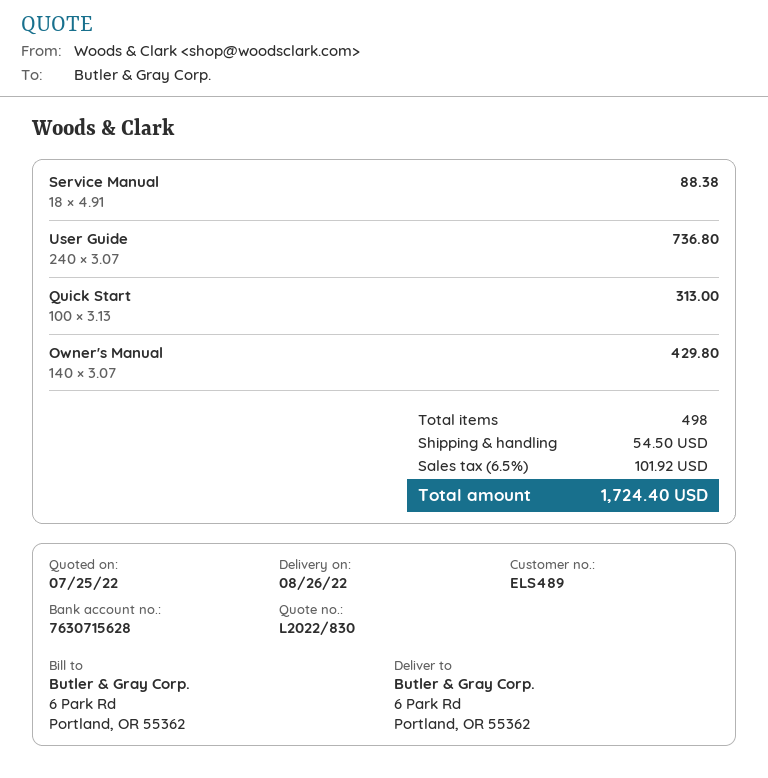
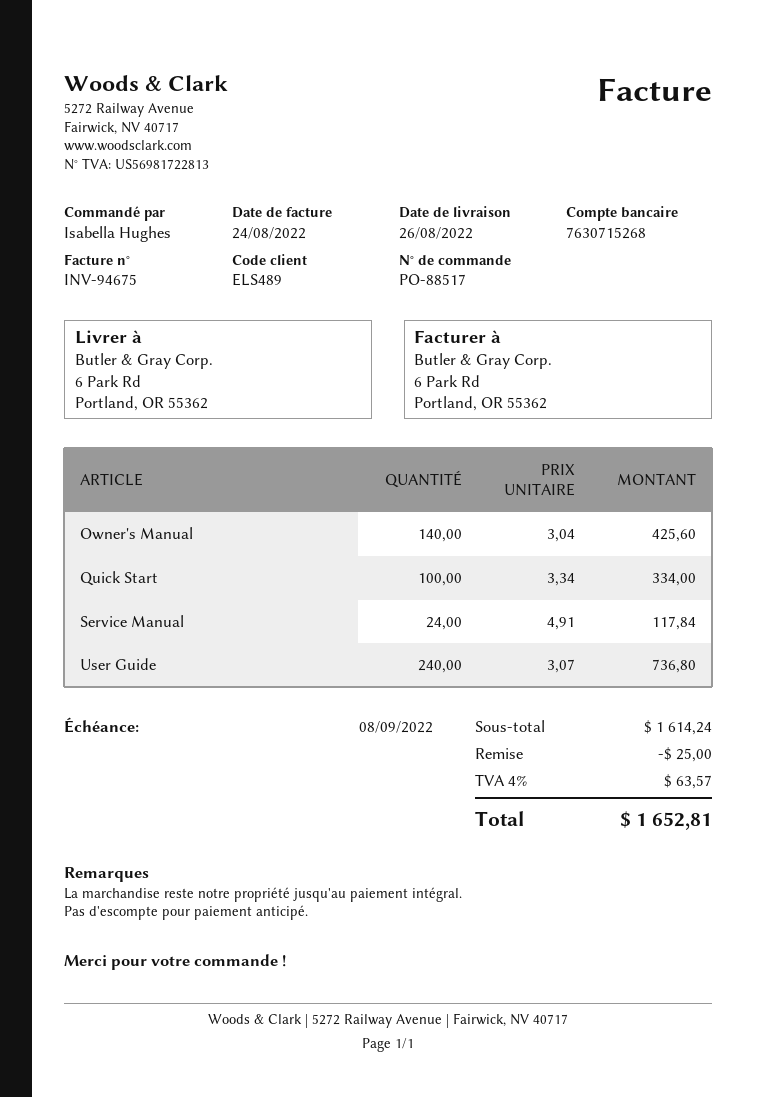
bank account: 7630715628 -> 7630715268
Service Manual: 18 x 4.91 = 88.38 -> 24 x 4.91 = 117.84
Quick Start: 100 x 3.13 = 313.00 -> 100 x 3.34 = 334.00
Owner's Manual: 140 x 3.07 = 429.80 -> 140 x 3.04 = 425.60
discount: none -> 25.00
shipping: 54.50 -> none
tax: 6.5% = 101.92 -> 4% = 63.57
total: 1724.40 -> 1652.81

